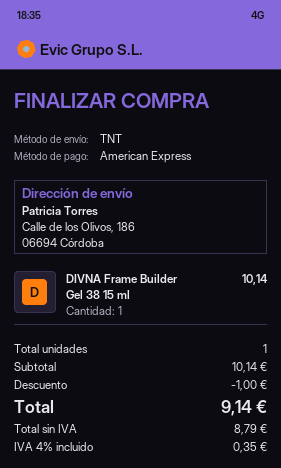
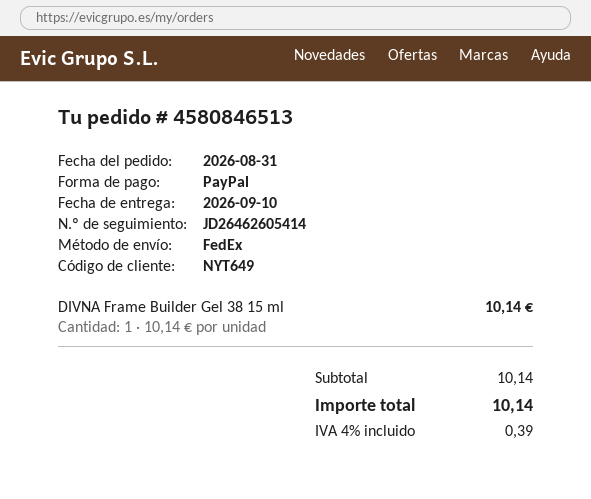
payment method: American Express -> PayPal
shipping method: TNT -> FedEx
discount: 1.00 -> none
tax: 4% = 0.35 -> 4% = 0.39
total: 9.14 -> 10.14

